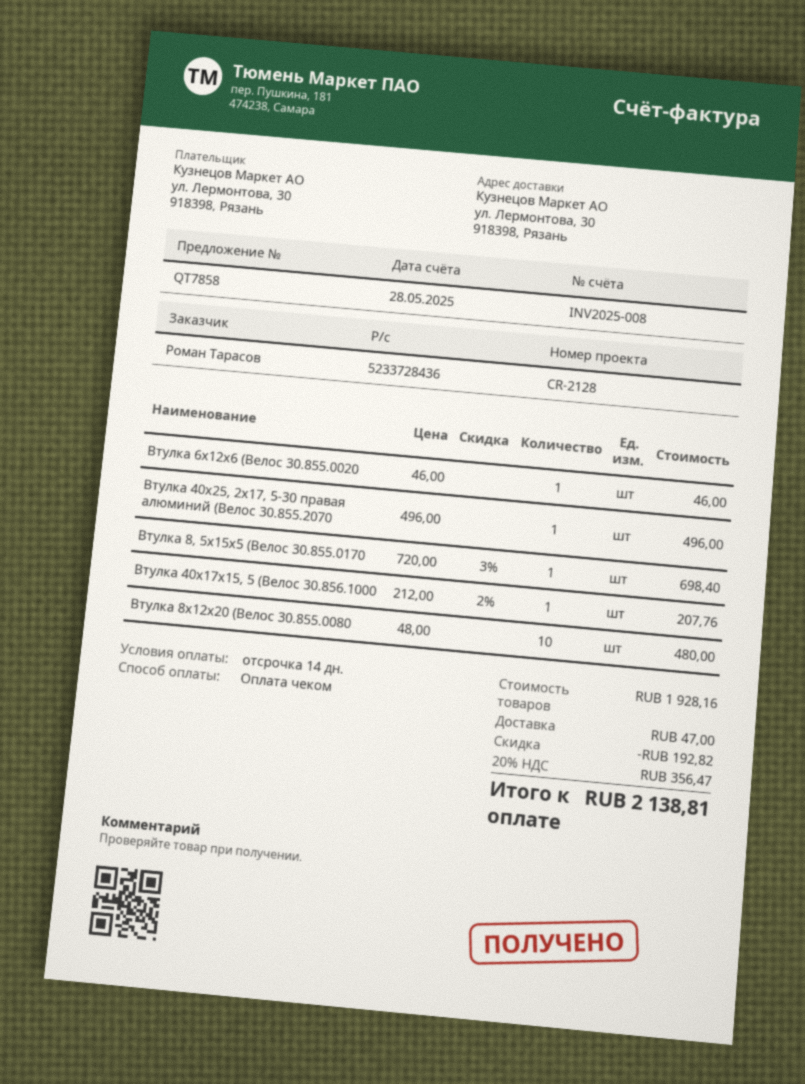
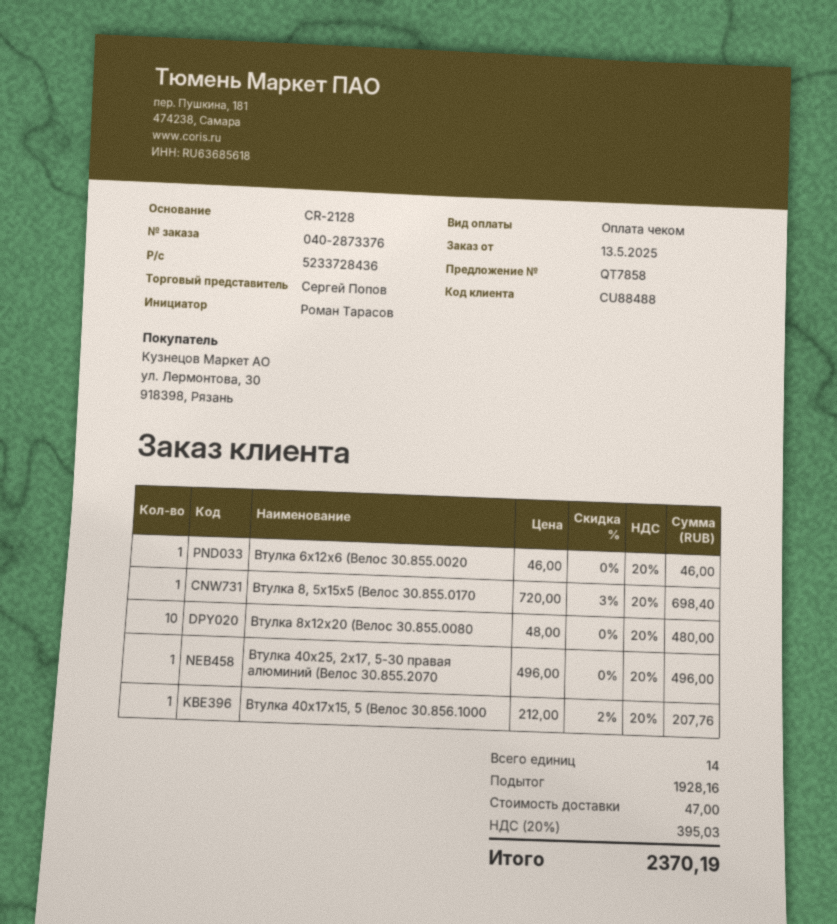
discount: 192.82 -> none
tax: 20% = 356.47 -> 20% = 395.03
total: 2138.81 -> 2370.19

